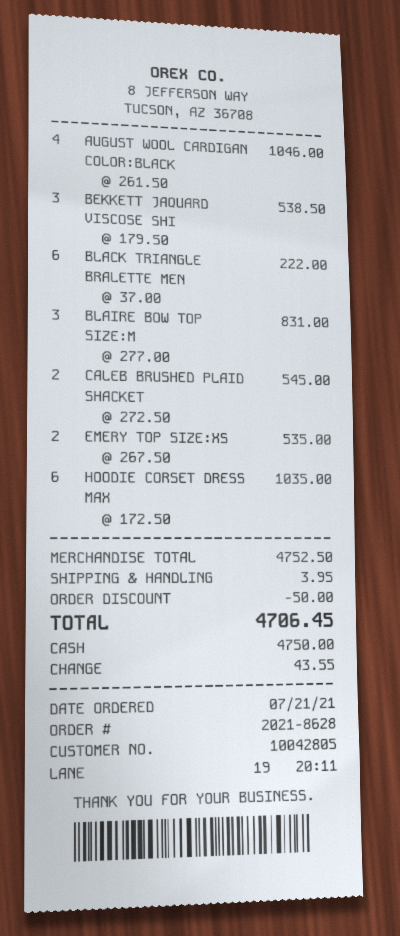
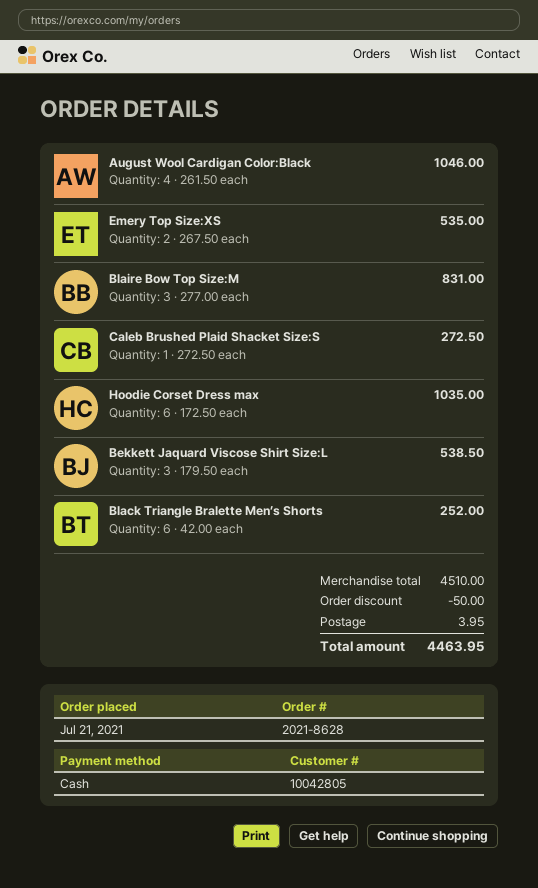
BLACK TRIANGLE BRALETTE MEN: 6 x 37.00 = 222.00 -> 6 x 42.00 = 252.00
CALEB BRUSHED PLAID SHACKET: 2 x 272.50 = 545.00 -> 1 x 272.50 = 272.50
subtotal: 4752.50 -> 4510.00
total: 4706.45 -> 4463.95

